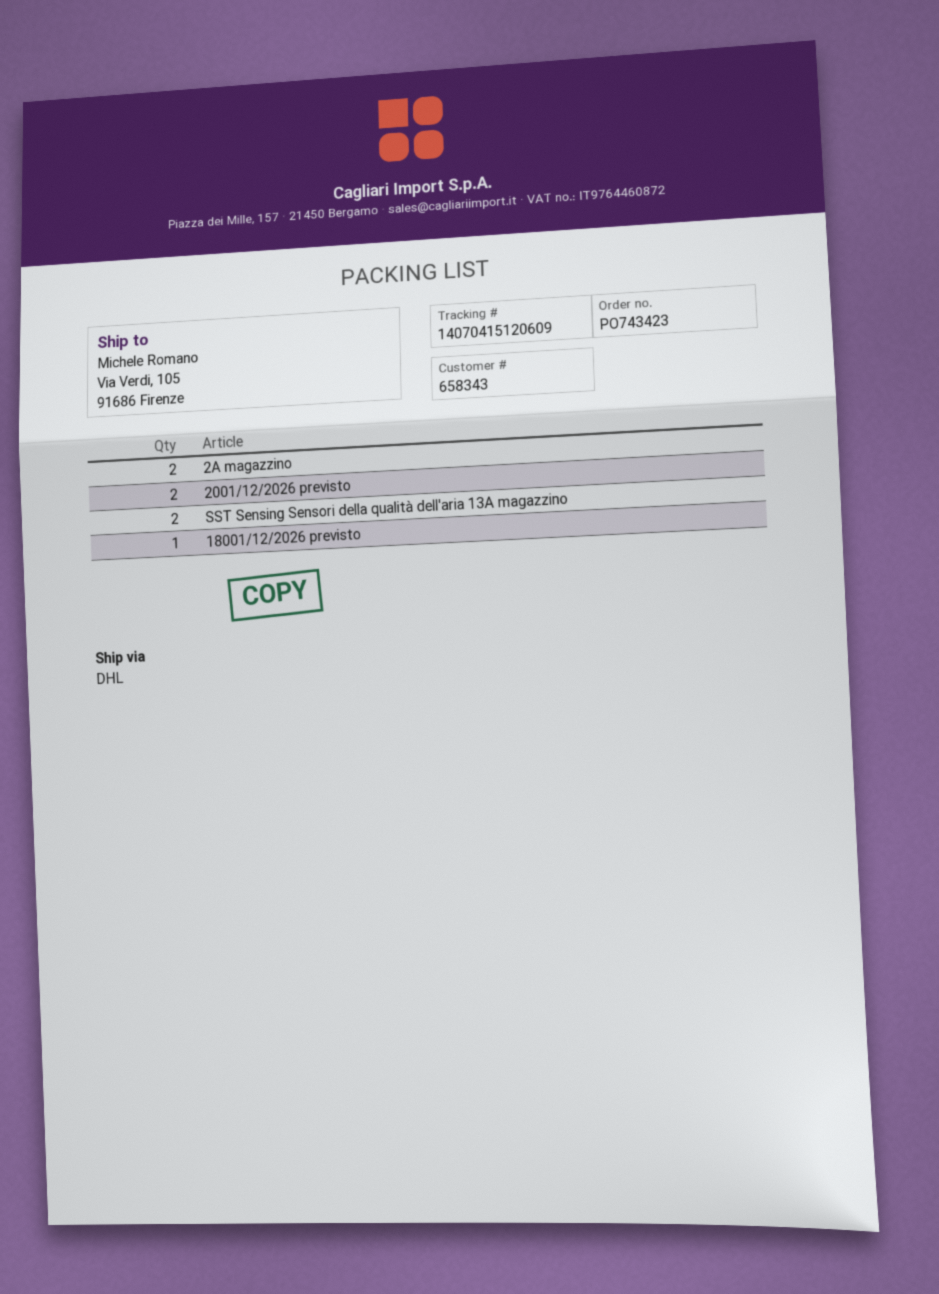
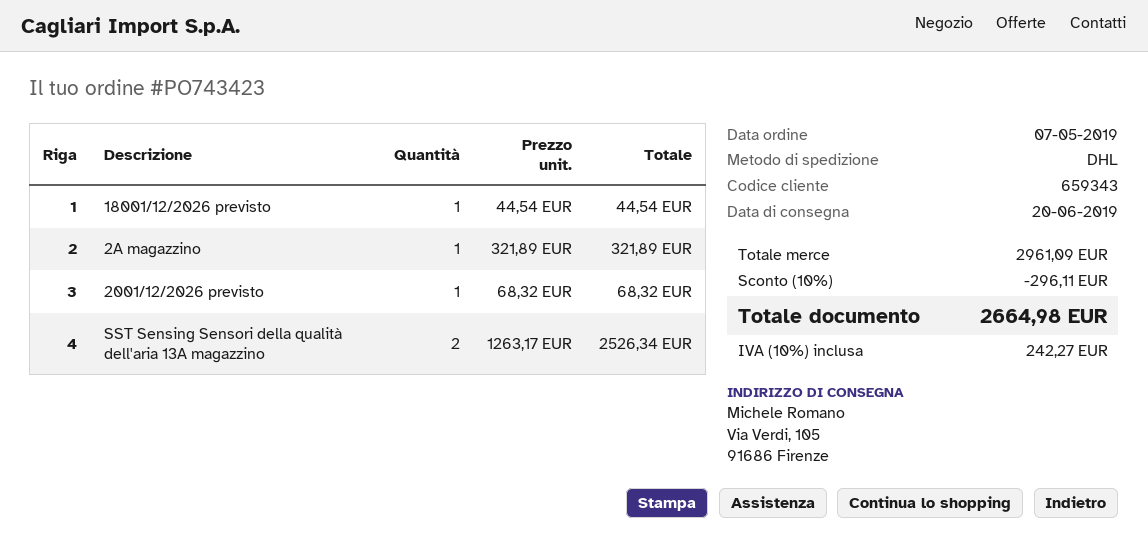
customer number: 658343 -> 659343
2A magazzino: 2 -> 1
2001/12/2026 previsto: 2 -> 1

